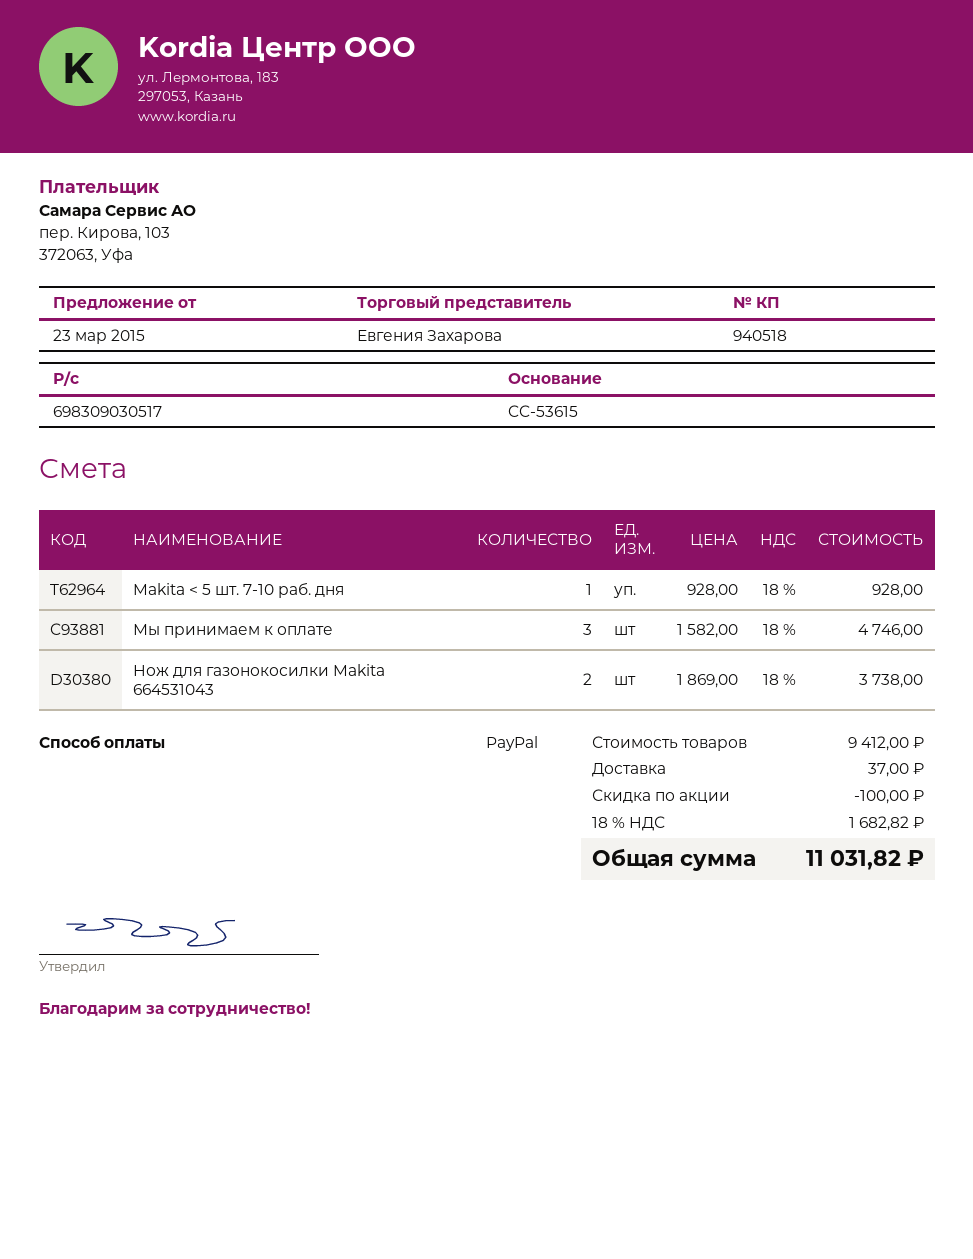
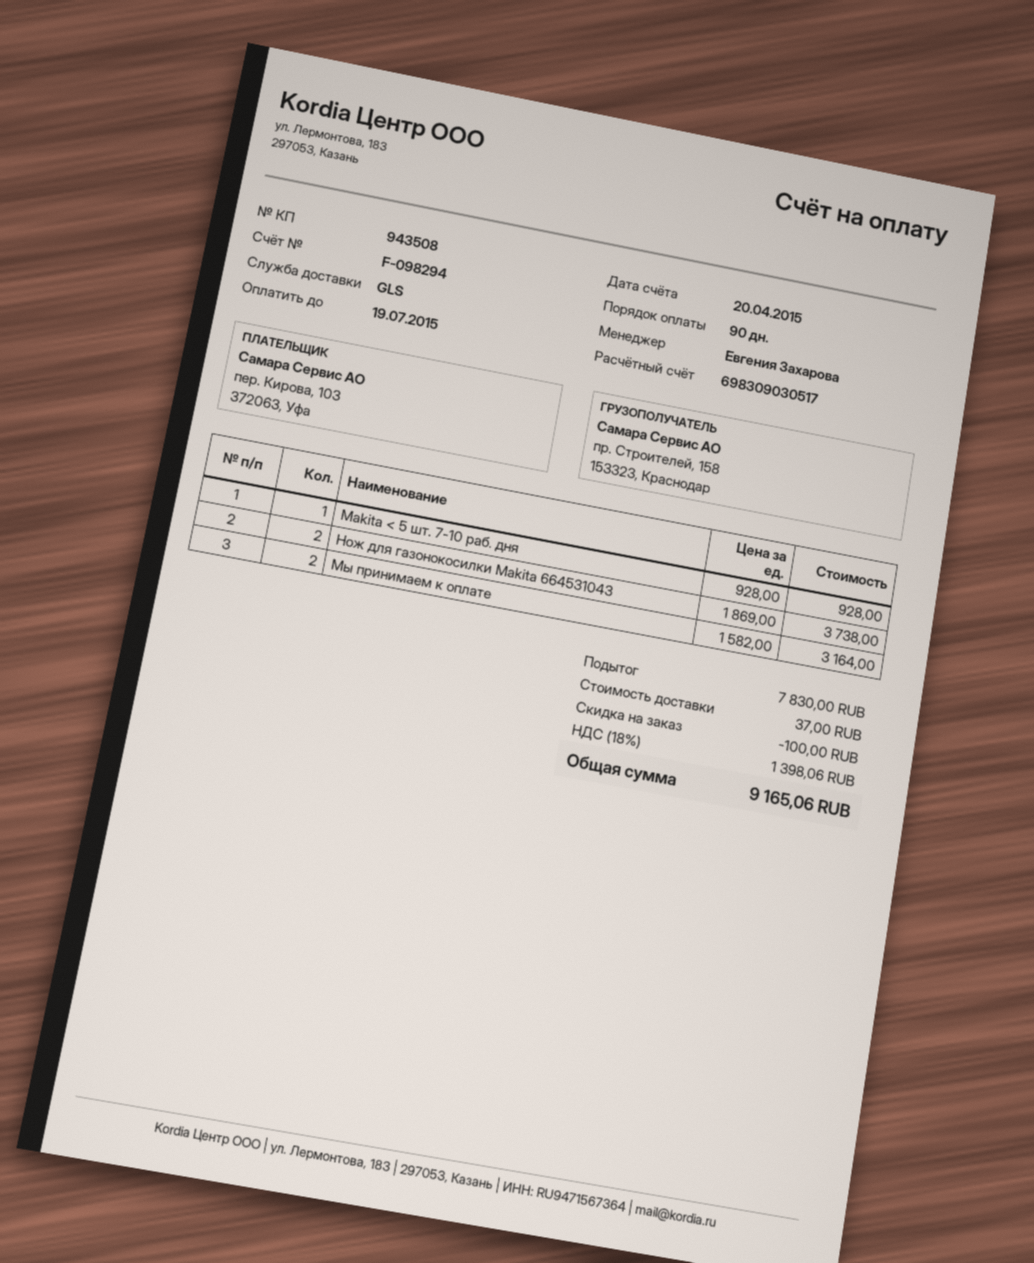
quote number: 940518 -> 943508
Мы принимаем к оплате: 3 x 1582.00 = 4746.00 -> 2 x 1582.00 = 3164.00
subtotal: 9412.00 -> 7830.00
tax: 18% = 1682.82 -> 18% = 1398.06
total: 11031.82 -> 9165.06

